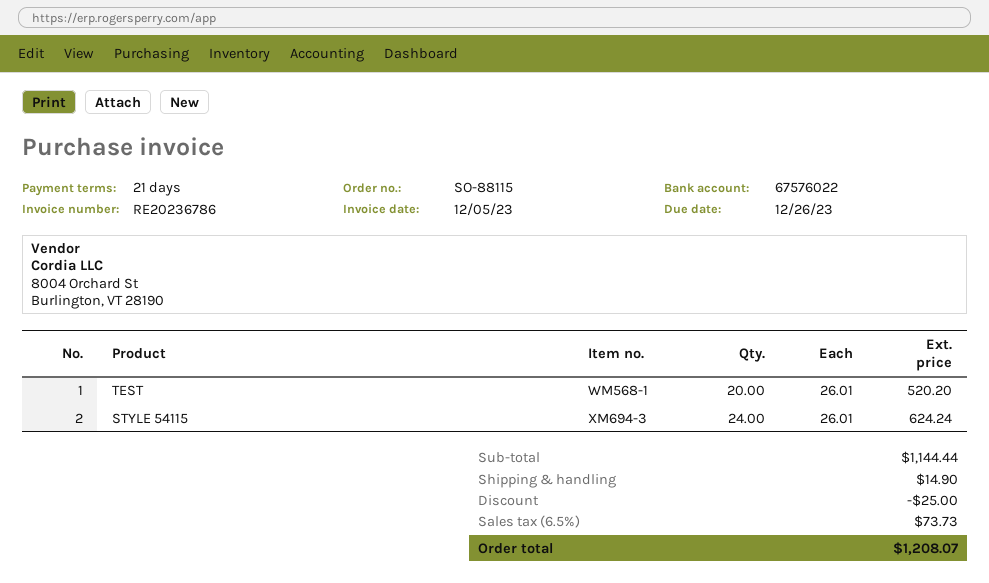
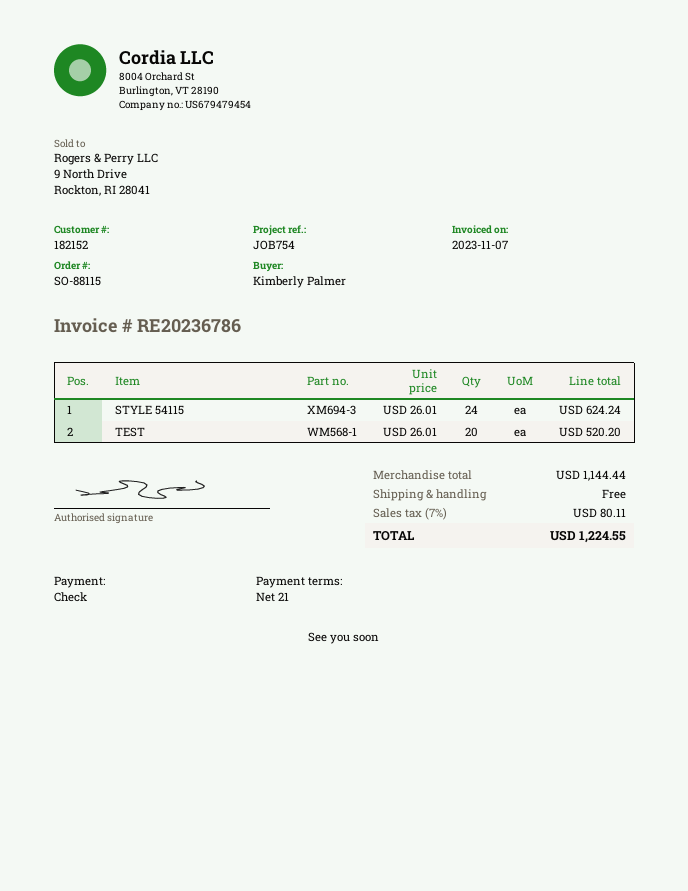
invoice date: 2023-12-05 -> 2023-11-07
discount: 25.00 -> none
shipping: 14.90 -> 0.00
tax: 6.5% = 73.73 -> 7% = 80.11
total: 1208.07 -> 1224.55

